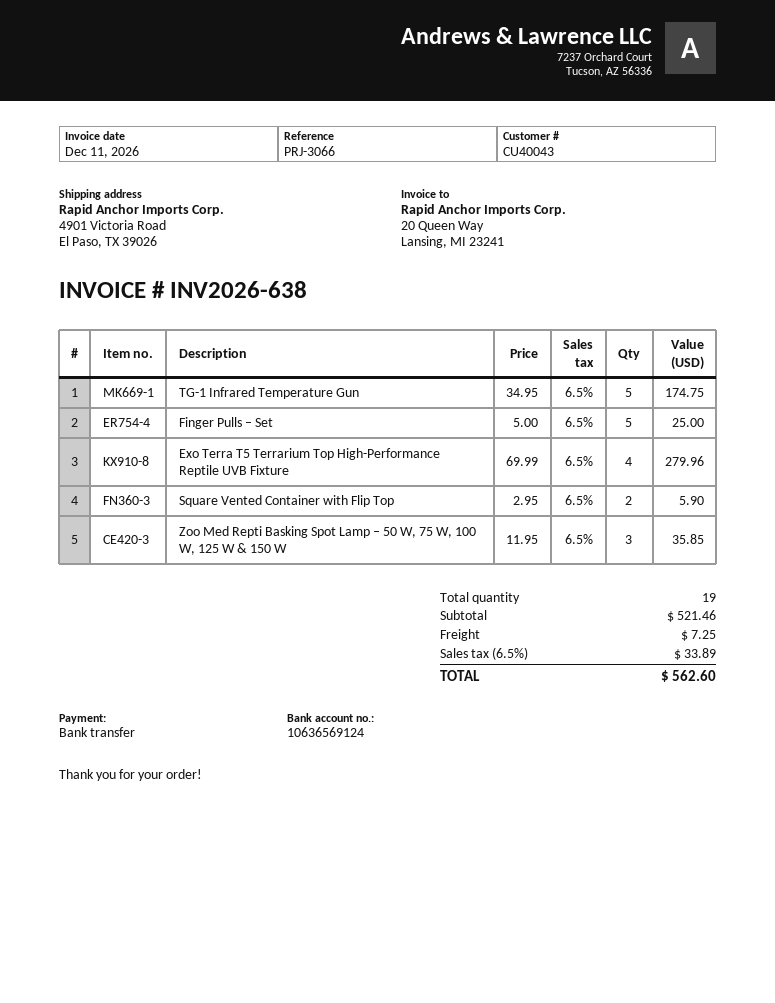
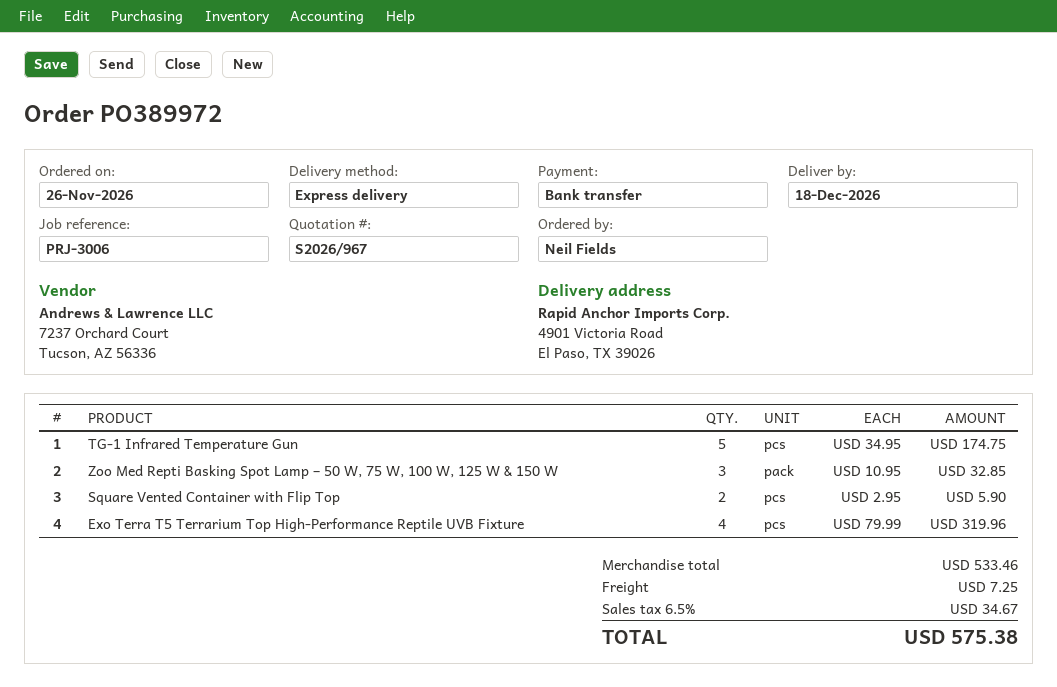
reference: PRJ-3066 -> PRJ-3006
Finger Pulls – Set: 5 x 5.00 = 25.00 -> none
Exo Terra T5 Terrarium Top High-Performance Reptile UVB Fixture: 4 x 69.99 = 279.96 -> 4 x 79.99 = 319.96
Zoo Med Repti Basking Spot Lamp – 50 W, 75 W, 100 W, 125 W & 150 W: 3 x 11.95 = 35.85 -> 3 x 10.95 = 32.85
subtotal: 521.46 -> 533.46
tax: 6.5% = 33.89 -> 6.5% = 34.67
total: 562.60 -> 575.38

